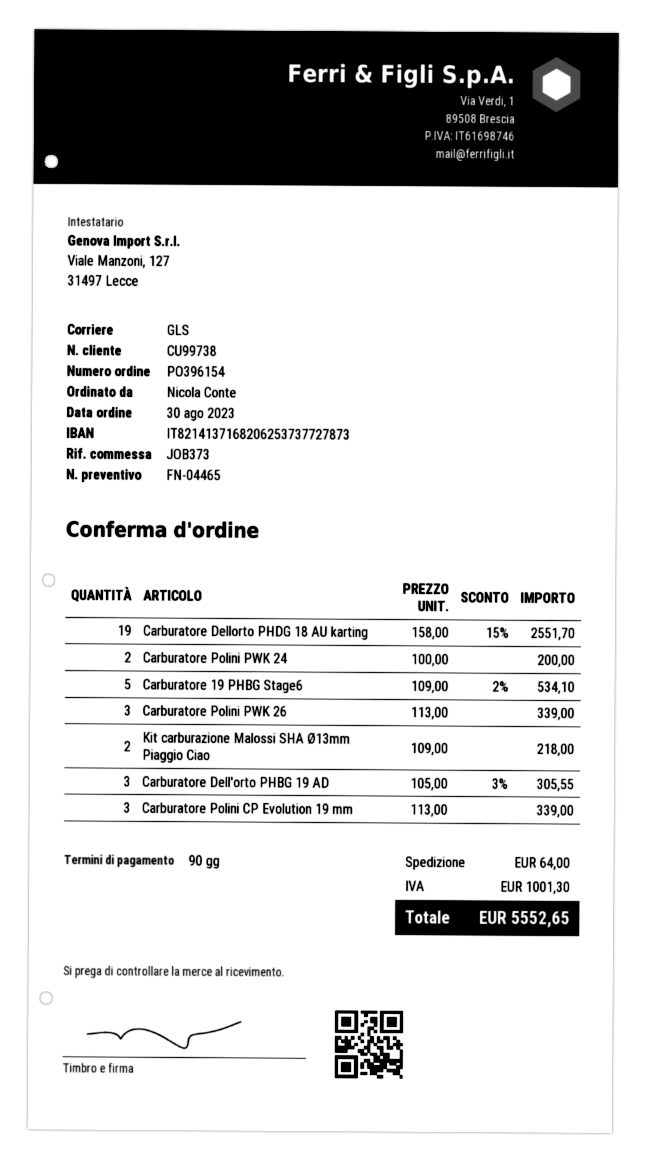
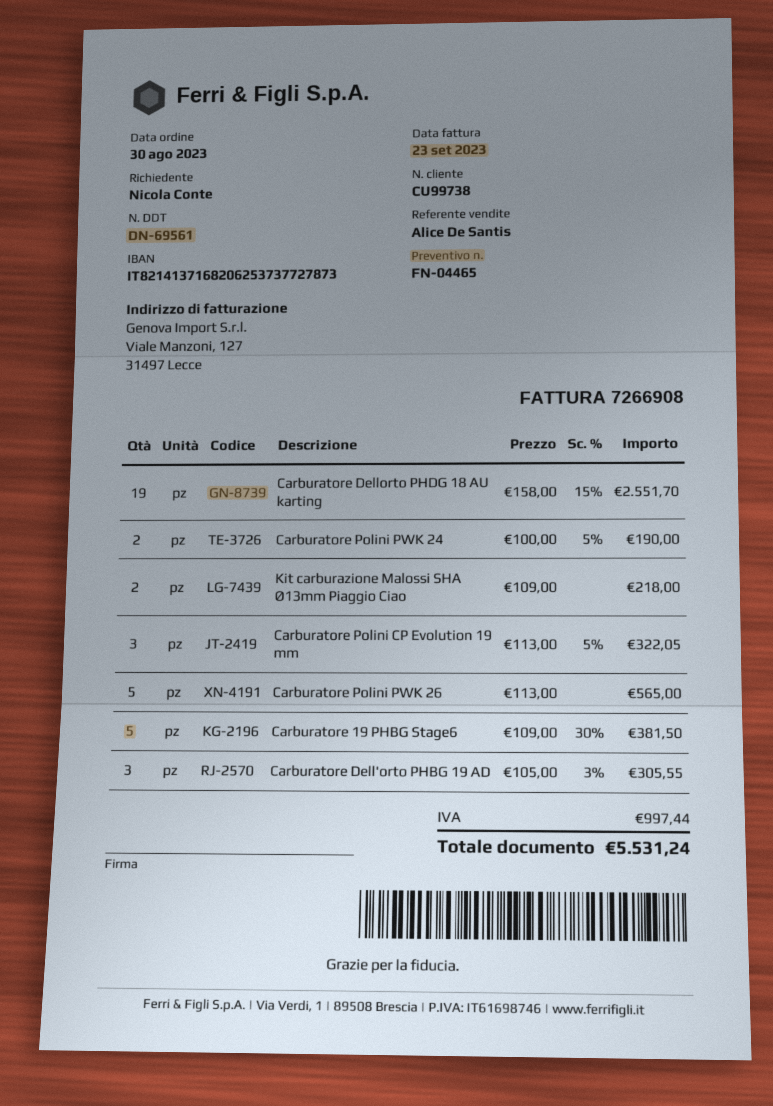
Carburatore Polini PWK 24: 2 x 100.00 = 200.00 -> 2 x 100.00 - 5% = 190.00
Carburatore 19 PHBG Stage6: 5 x 109.00 - 2% = 534.10 -> 5 x 109.00 - 30% = 381.50
Carburatore Polini PWK 26: 3 x 113.00 = 339.00 -> 5 x 113.00 = 565.00
Carburatore Polini CP Evolution 19 mm: 3 x 113.00 = 339.00 -> 3 x 113.00 - 5% = 322.05
shipping: 64.00 -> none
tax: 1001.30 -> 997.44
total: 5552.65 -> 5531.24

